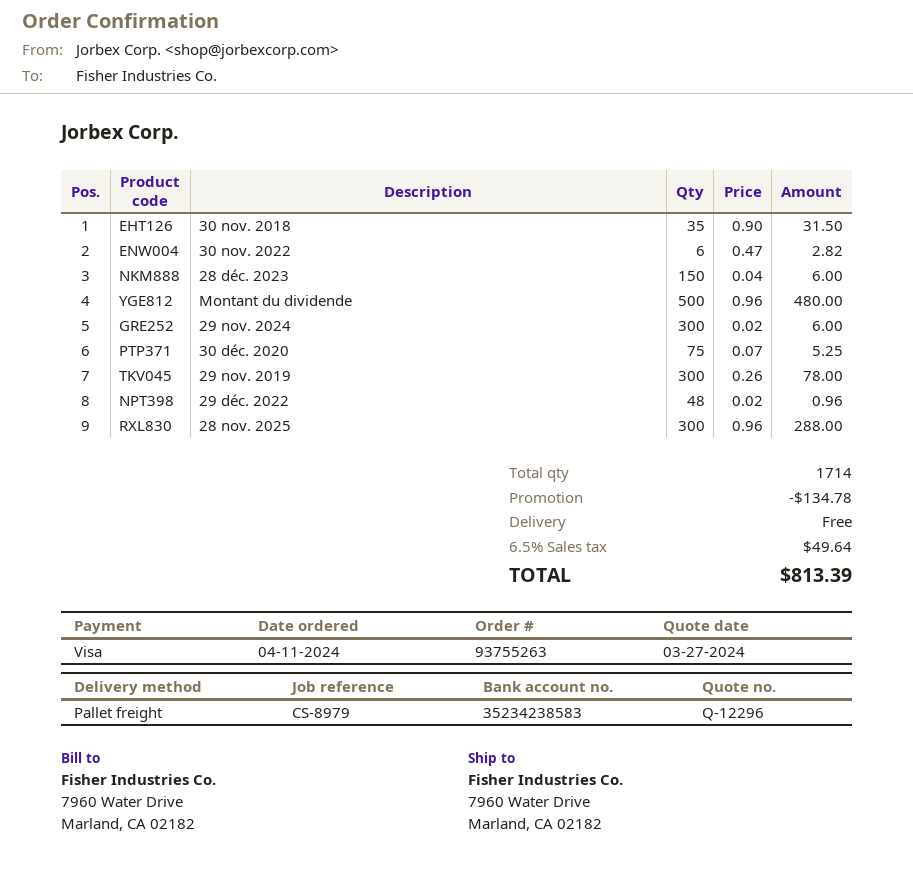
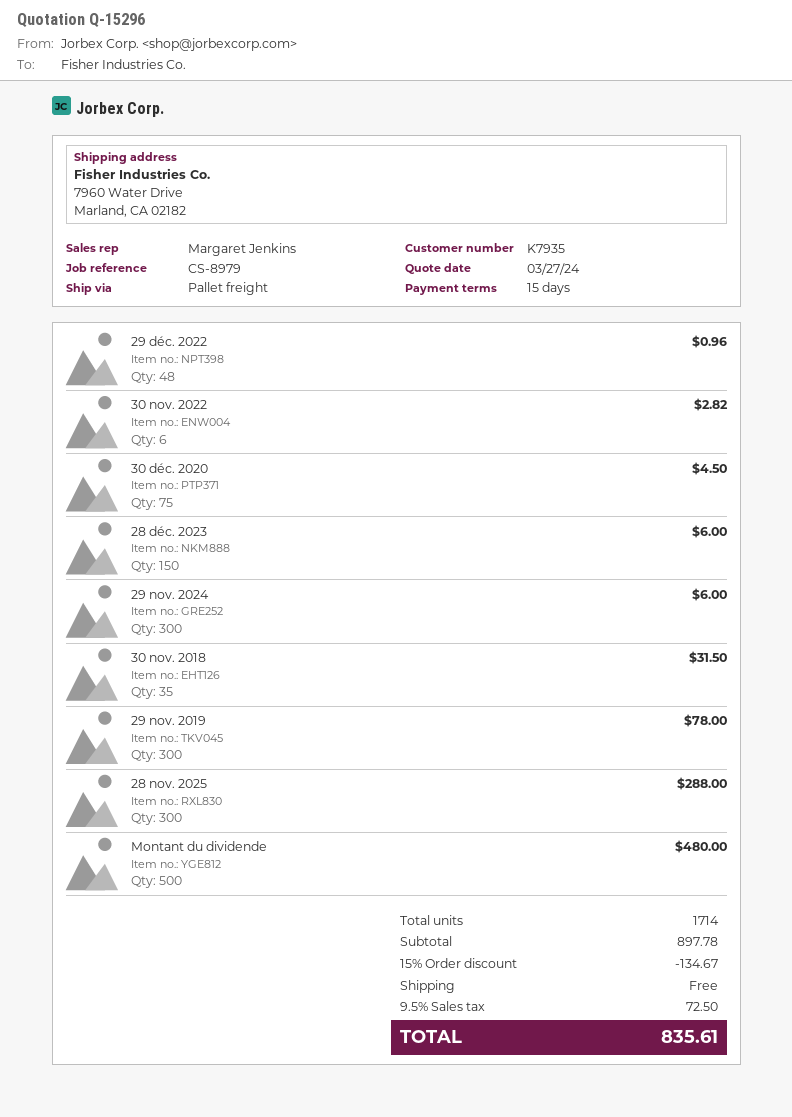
quote number: Q-12296 -> Q-15296
30 déc. 2020: 75 for 5.25 -> 75 for 4.50
discount: 134.78 -> 134.67
tax: 6.5% = 49.64 -> 9.5% = 72.50
total: 813.39 -> 835.61

